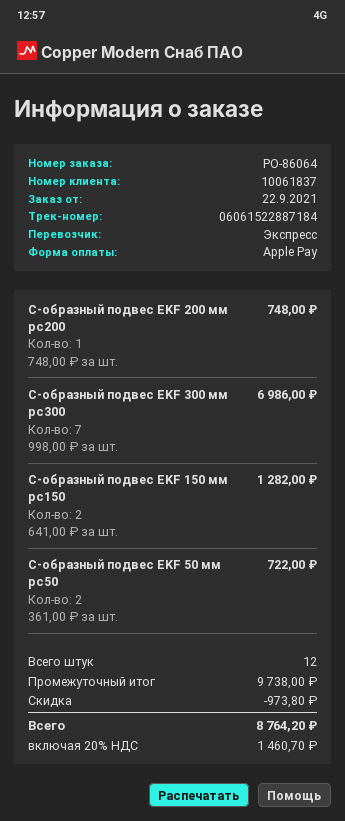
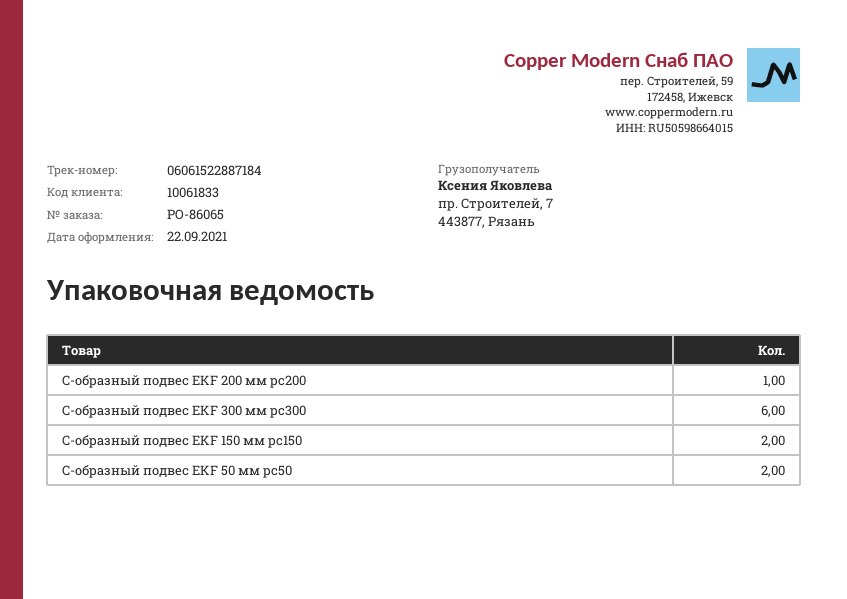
order number: PO-86064 -> PO-86065
customer number: 10061837 -> 10061833
С-образный подвес EKF 300 мм pc300: 7 -> 6

